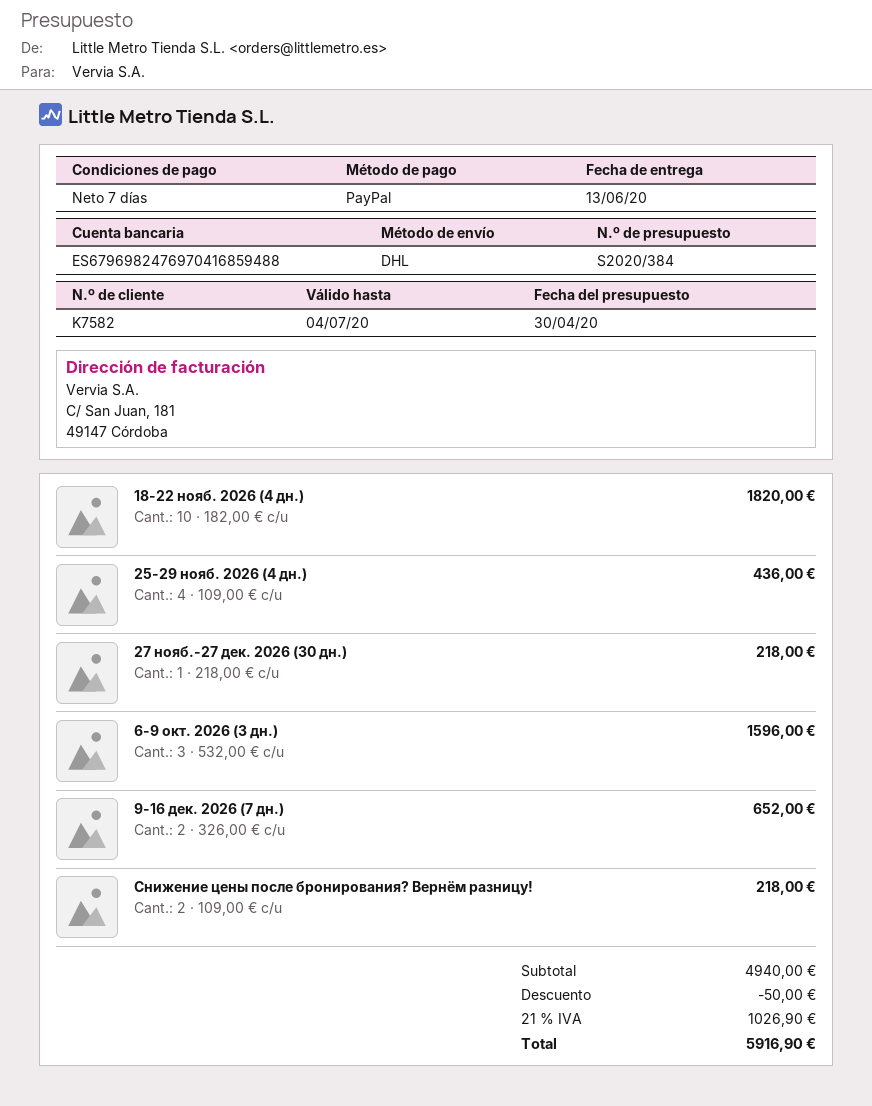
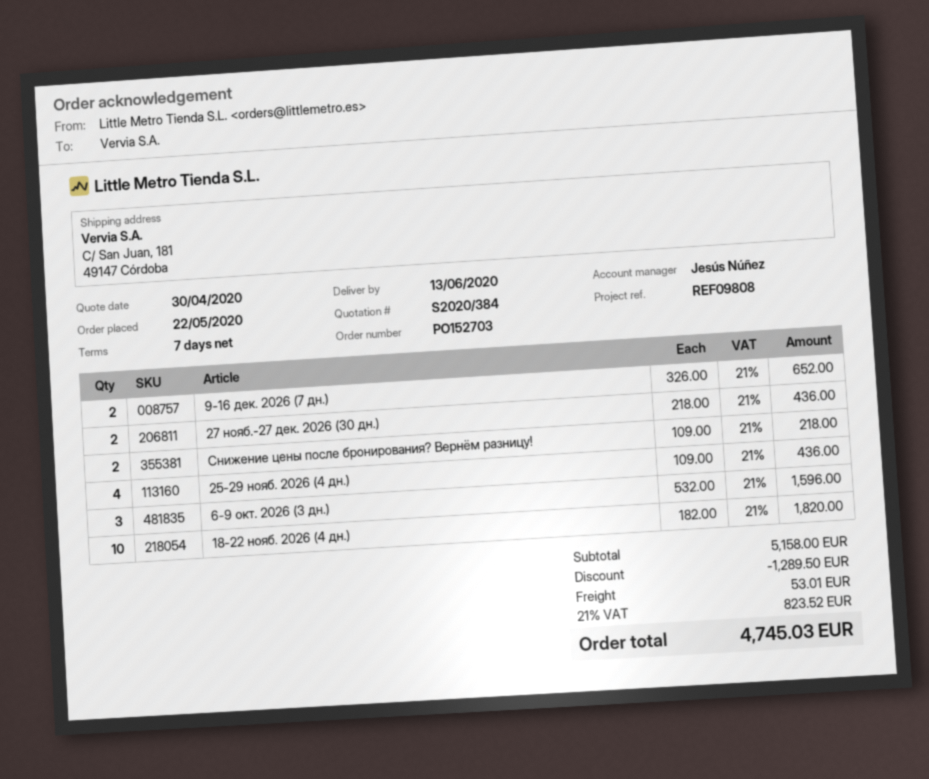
27 нояб.-27 дек. 2026 (30 дн.): 1 x 218.00 = 218.00 -> 2 x 218.00 = 436.00
subtotal: 4940.00 -> 5158.00
discount: 50.00 -> 1289.50
shipping: none -> 53.01
tax: 21% = 1026.90 -> 21% = 823.52
total: 5916.90 -> 4745.03

